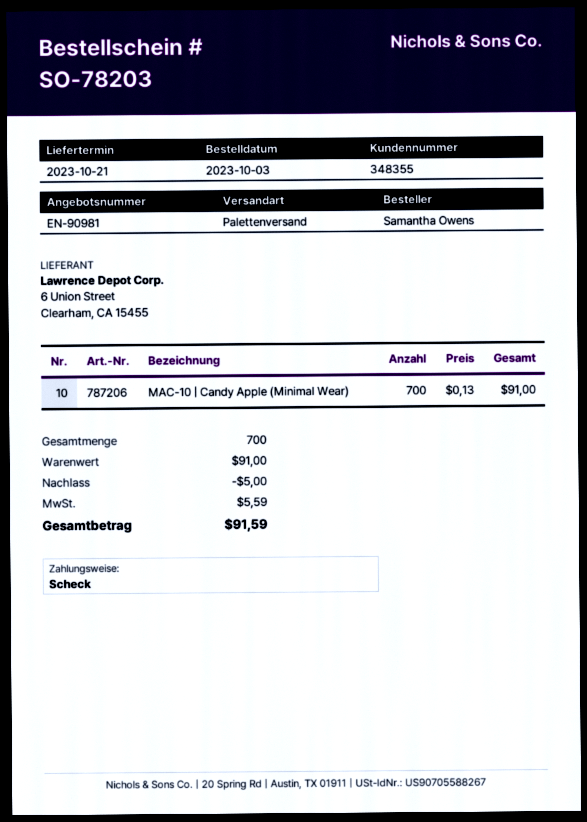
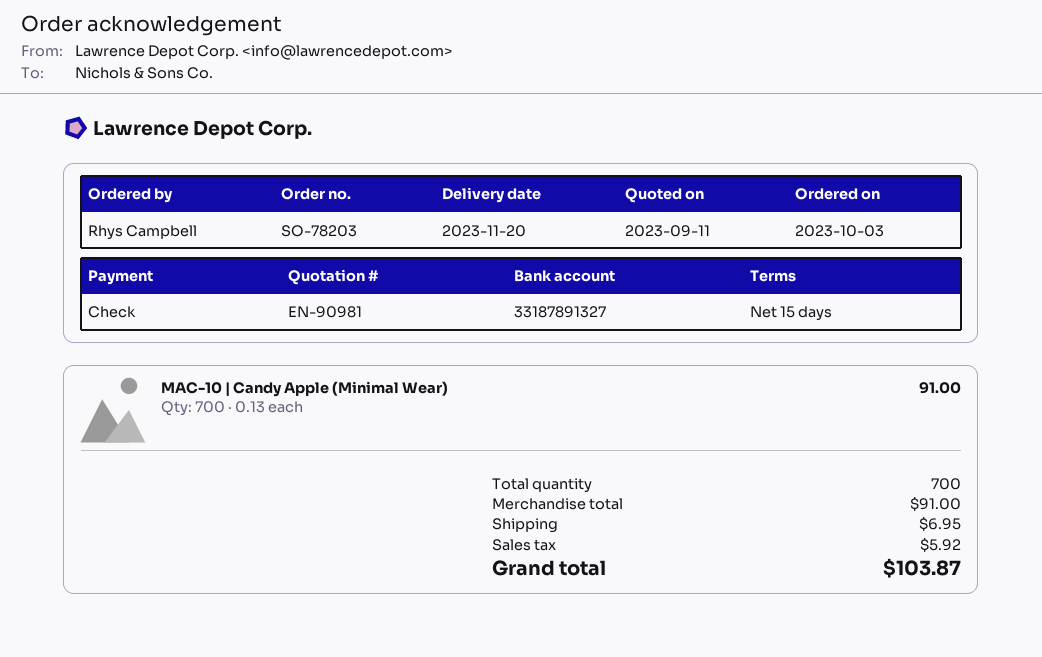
delivery date: 2023-10-21 -> 2023-11-20
ordered by: Samantha Owens -> Rhys Campbell
discount: 5.00 -> none
shipping: none -> 6.95
tax: 5.59 -> 5.92
total: 91.59 -> 103.87

